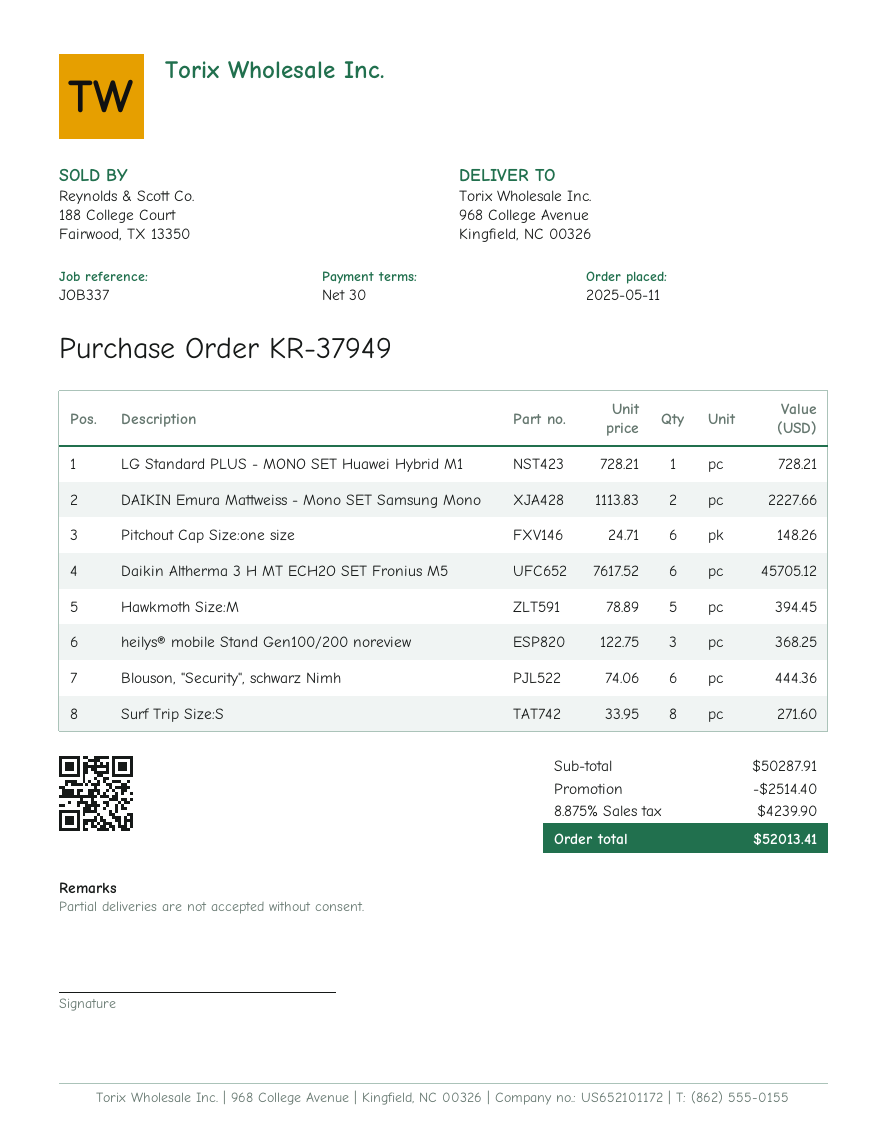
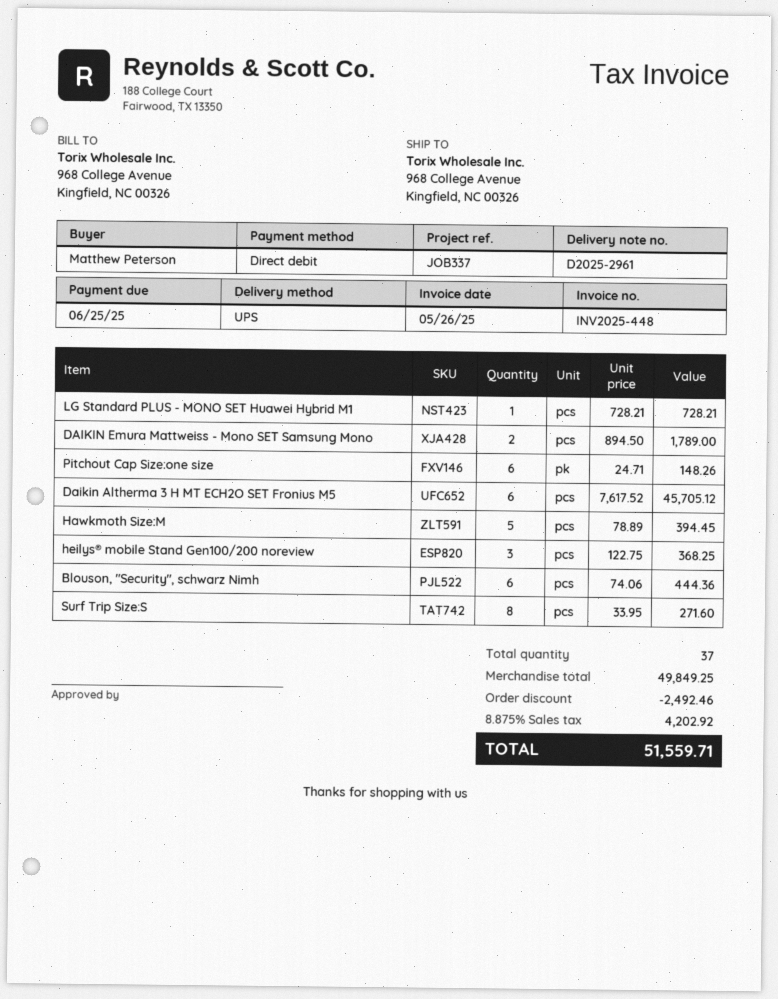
DAIKIN Emura Mattweiss - Mono SET Samsung Mono: 2 x 1113.83 = 2227.66 -> 2 x 894.50 = 1789.00
subtotal: 50287.91 -> 49849.25
discount: 2514.40 -> 2492.46
tax: 8.875% = 4239.90 -> 8.875% = 4202.92
total: 52013.41 -> 51559.71

